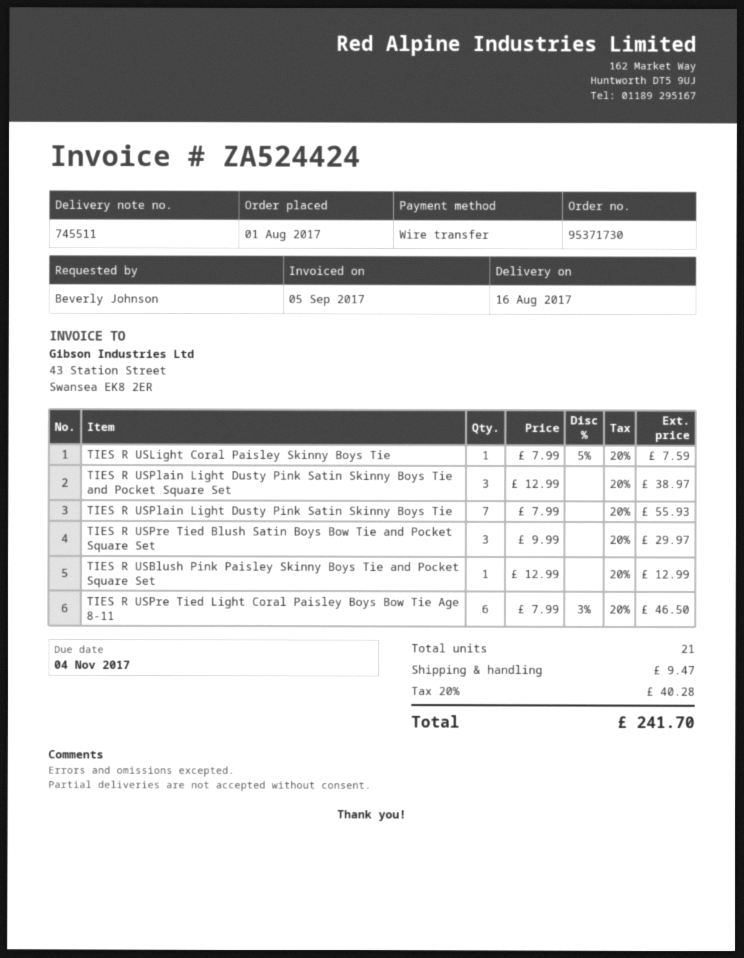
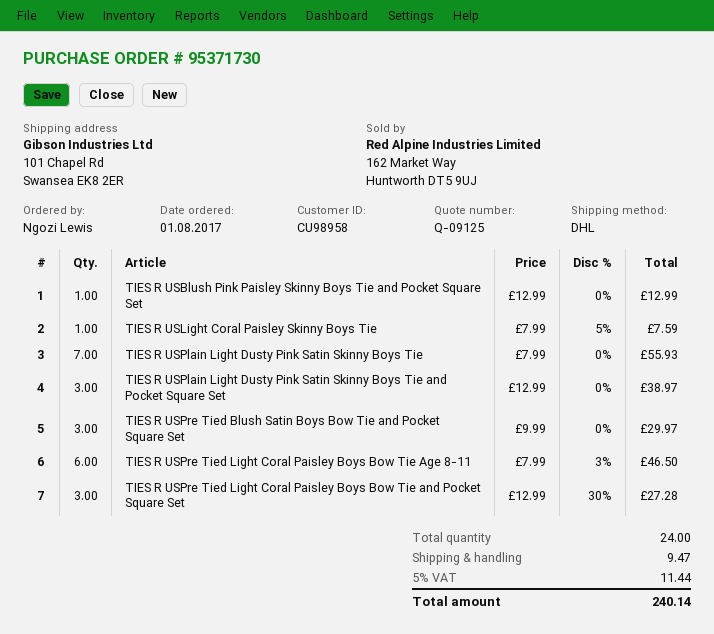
ordered by: Beverly Johnson -> Ngozi Lewis
TIES R USPre Tied Light Coral Paisley Boys Bow Tie and Pocket Square Set: none -> 3 x 12.99 - 30% = 27.28
total quantity: 21 -> 24
tax: 20% = 40.28 -> 5% = 11.44
total: 241.70 -> 240.14

